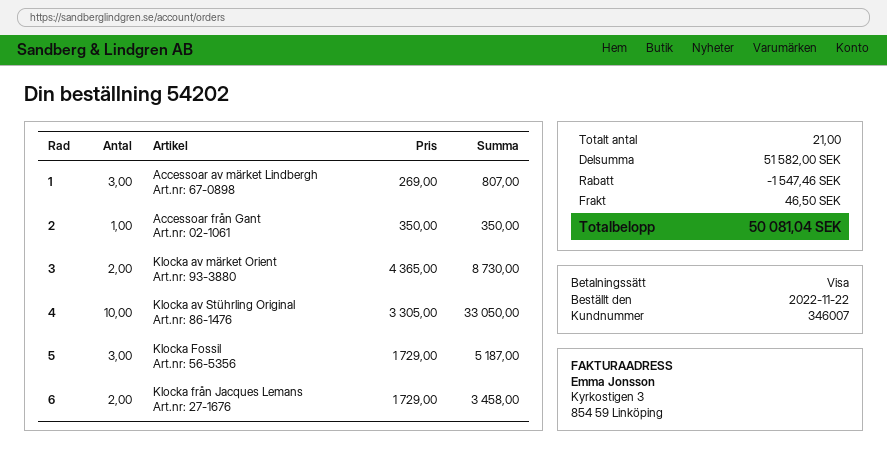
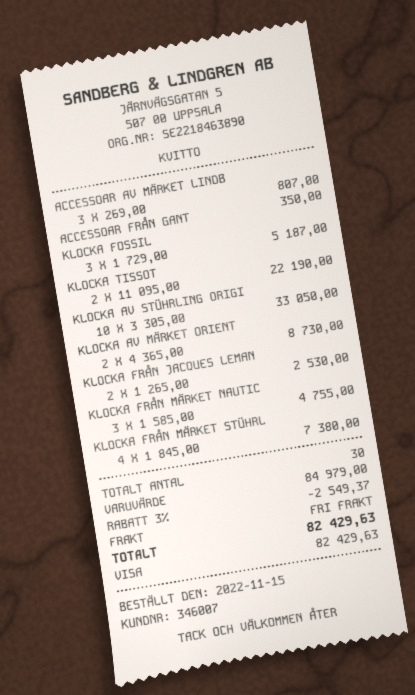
order date: 2022-11-22 -> 2022-11-15
Klocka från Jacques Lemans: 2 x 1729.00 = 3458.00 -> 2 x 1265.00 = 2530.00
KLOCKA TISSOT: none -> 2 x 11095.00 = 22190.00
KLOCKA FRÅN MÄRKET NAUTIC: none -> 3 x 1585.00 = 4755.00
KLOCKA FRÅN MÄRKET STÜHRL: none -> 4 x 1845.00 = 7380.00
total quantity: 21 -> 30
subtotal: 51582.00 -> 84979.00
discount: 1547.46 -> 2549.37
shipping: 46.50 -> 0.00
total: 50081.04 -> 82429.63

